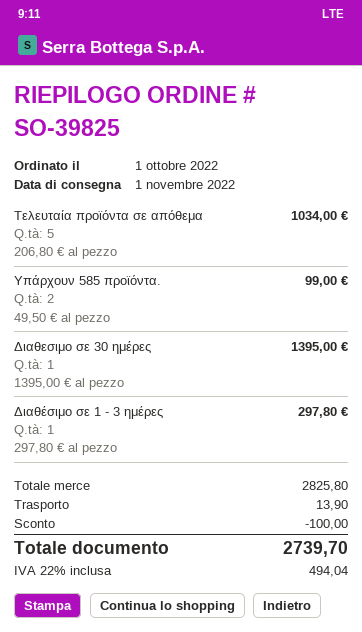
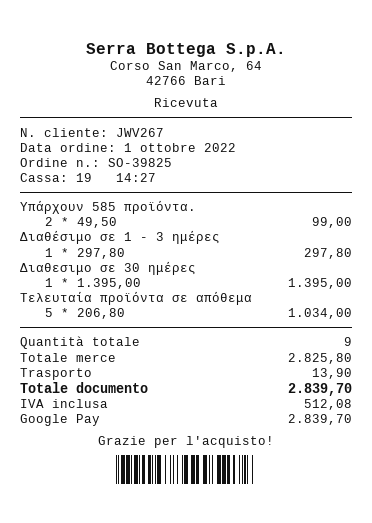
discount: 100.00 -> none
tax: 494.04 -> 512.08
total: 2739.70 -> 2839.70

